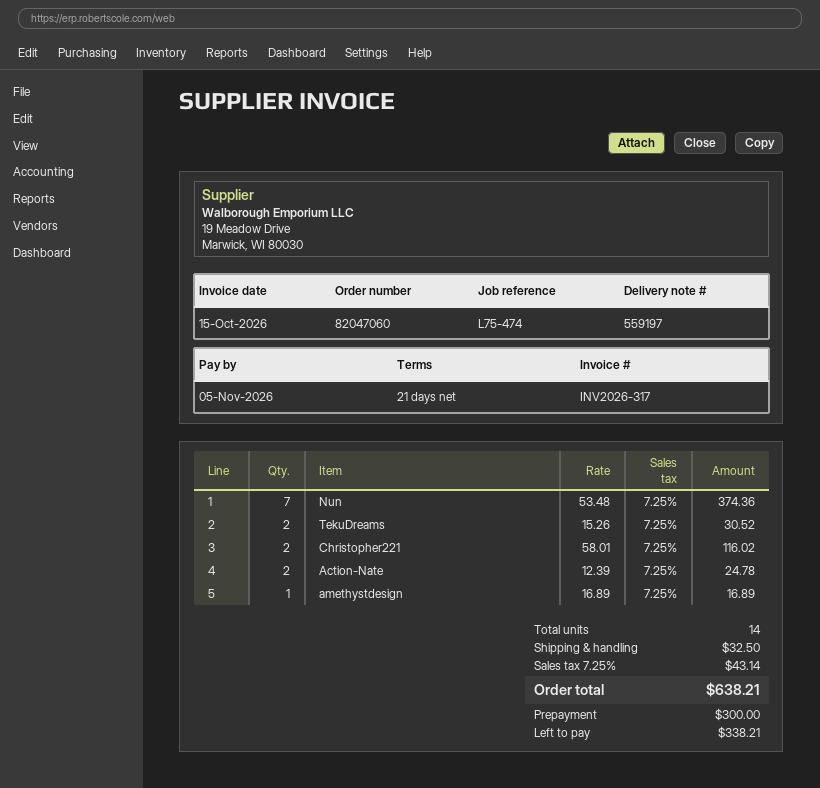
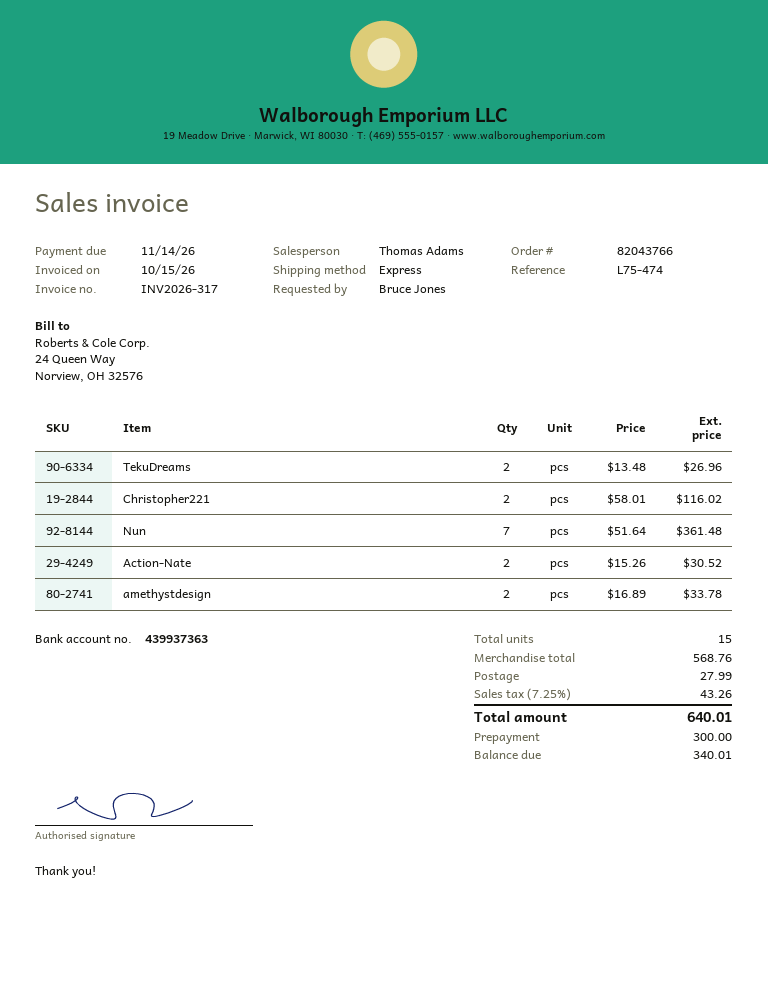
order number: 82047060 -> 82043766
due date: 2026-11-05 -> 2026-11-14
Nun: 7 x 53.48 = 374.36 -> 7 x 51.64 = 361.48
TekuDreams: 2 x 15.26 = 30.52 -> 2 x 13.48 = 26.96
Action-Nate: 2 x 12.39 = 24.78 -> 2 x 15.26 = 30.52
amethystdesign: 1 x 16.89 = 16.89 -> 2 x 16.89 = 33.78
total quantity: 14 -> 15
shipping: 32.50 -> 27.99
tax: 7.25% = 43.14 -> 7.25% = 43.26
total: 638.21 -> 640.01
balance: 338.21 -> 340.01

